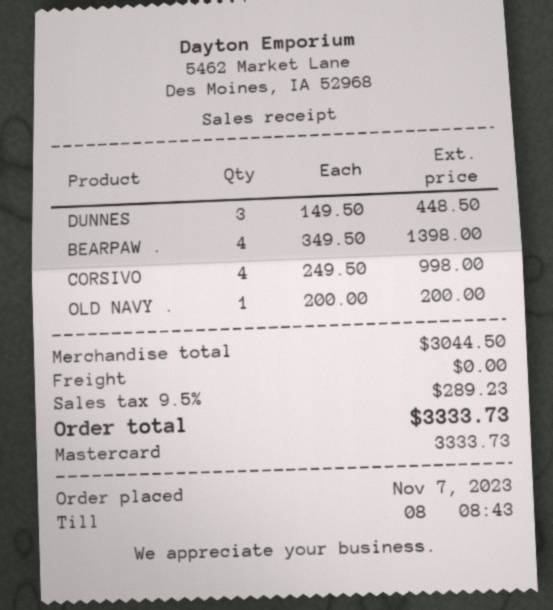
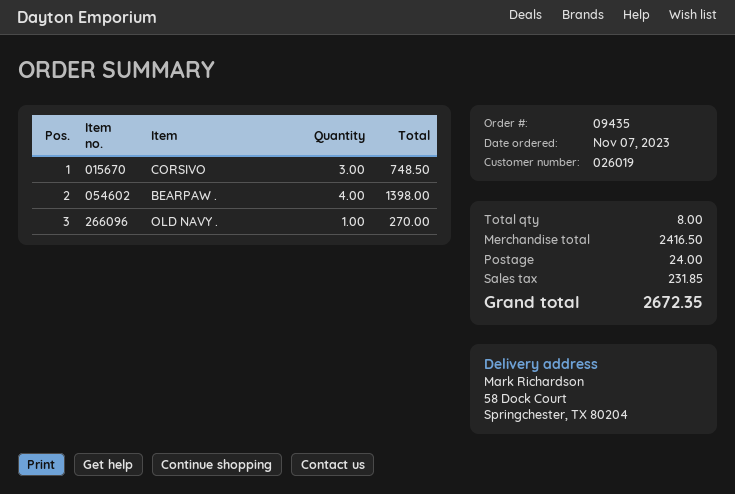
DUNNES: 3 for 448.50 -> none
CORSIVO: 4 for 998.00 -> 3 for 748.50
OLD NAVY .: 1 for 200.00 -> 1 for 270.00
subtotal: 3044.50 -> 2416.50
shipping: 0.00 -> 24.00
tax: 289.23 -> 231.85
total: 3333.73 -> 2672.35

